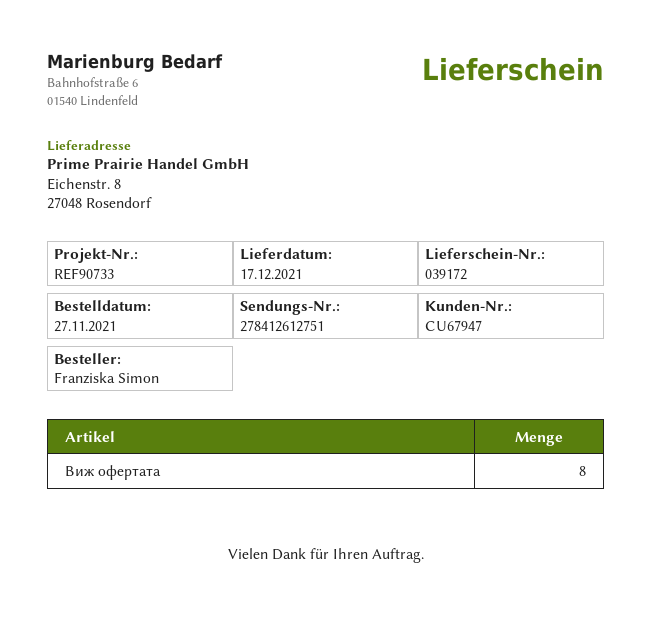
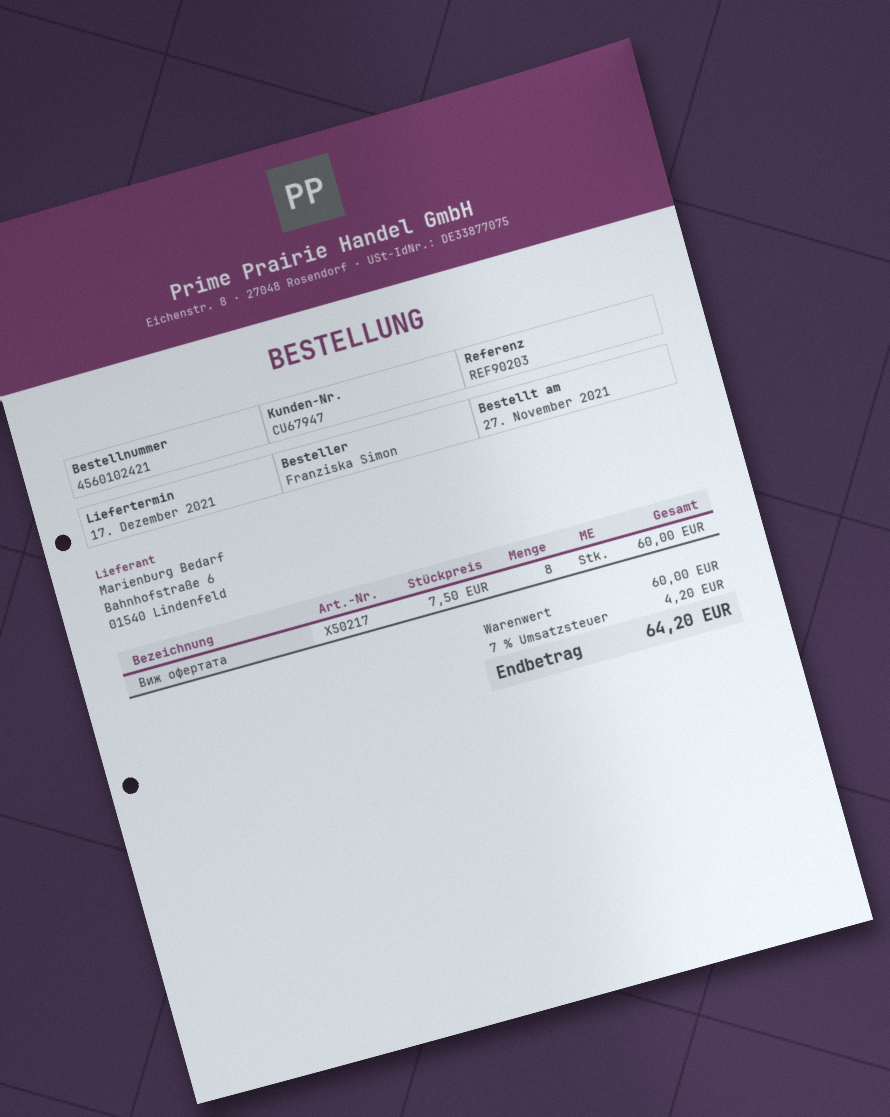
reference: REF90733 -> REF90203

